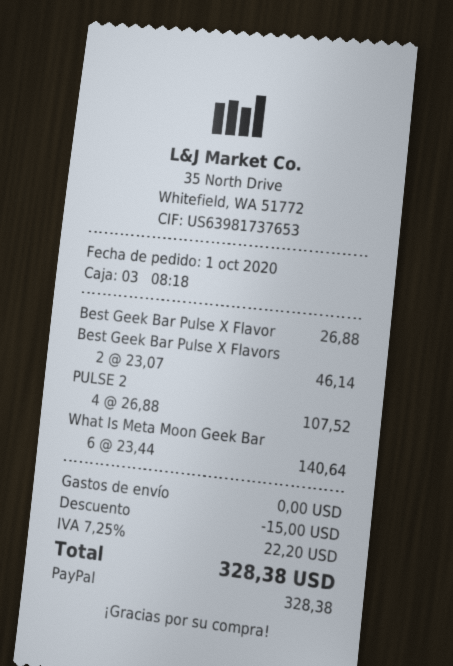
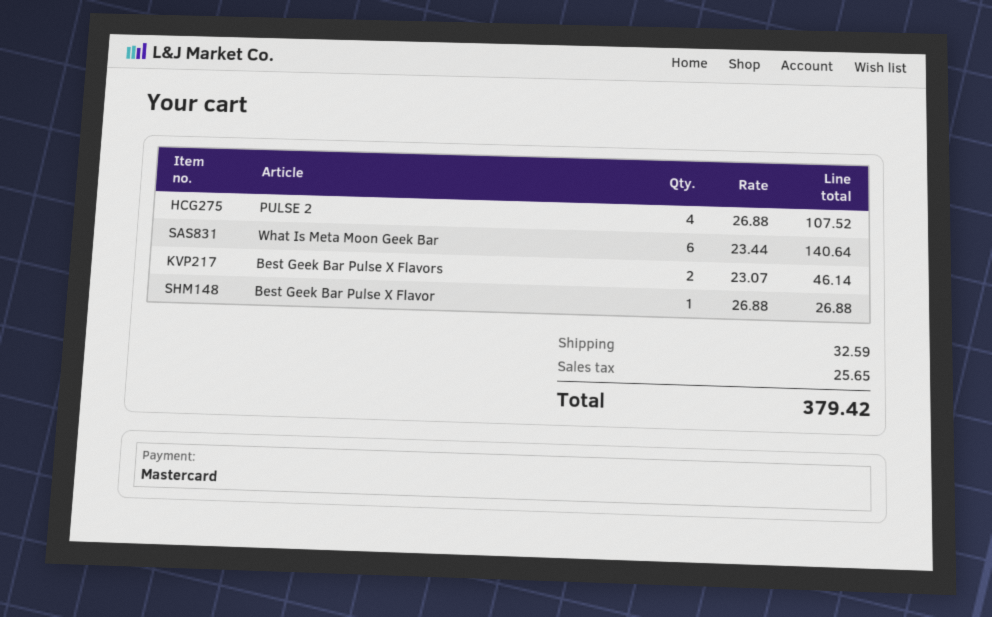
payment method: PayPal -> Mastercard
discount: 15.00 -> none
shipping: 0.00 -> 32.59
tax: 22.20 -> 25.65
total: 328.38 -> 379.42

